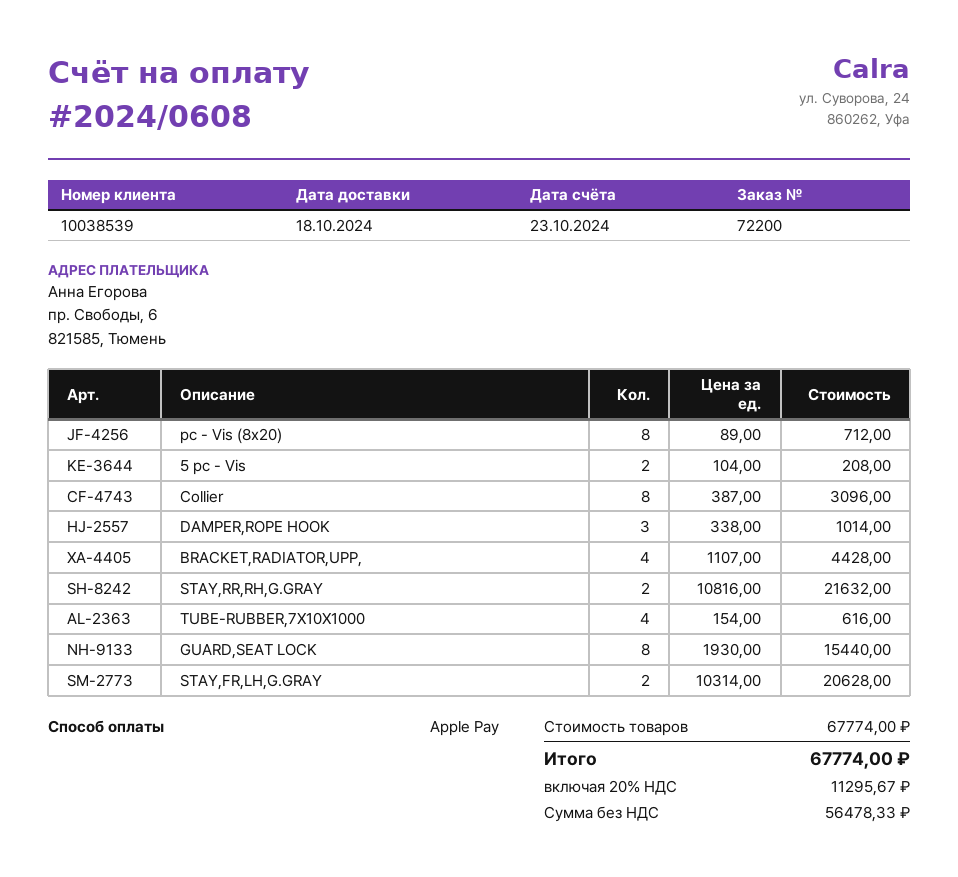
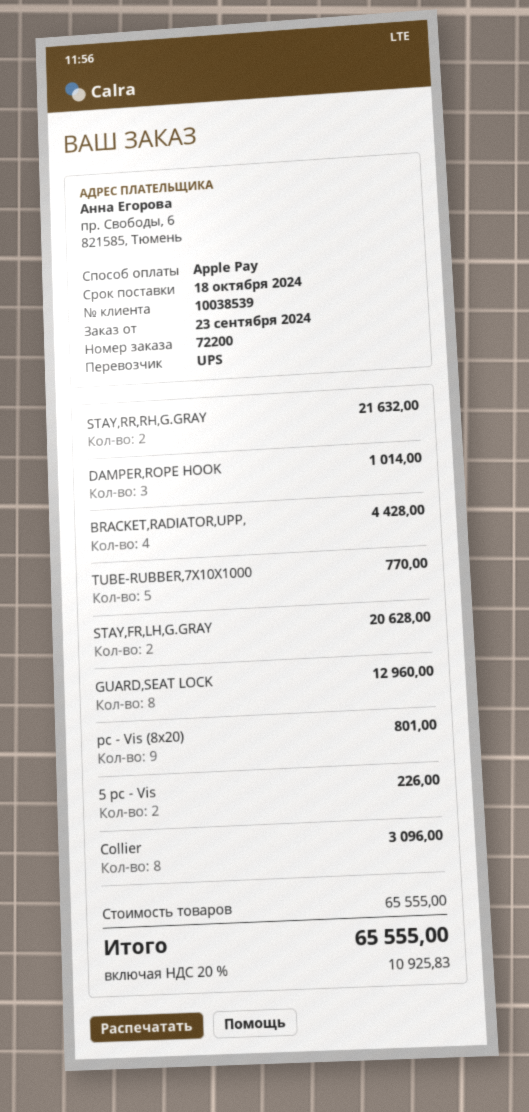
pc - Vis (8x20): 8 for 712.00 -> 9 for 801.00
5 pc - Vis: 2 for 208.00 -> 2 for 226.00
TUBE-RUBBER,7X10X1000: 4 for 616.00 -> 5 for 770.00
GUARD,SEAT LOCK: 8 for 15440.00 -> 8 for 12960.00
subtotal: 67774.00 -> 65555.00
tax: 20% = 11295.67 -> 20% = 10925.83
total: 67774.00 -> 65555.00

